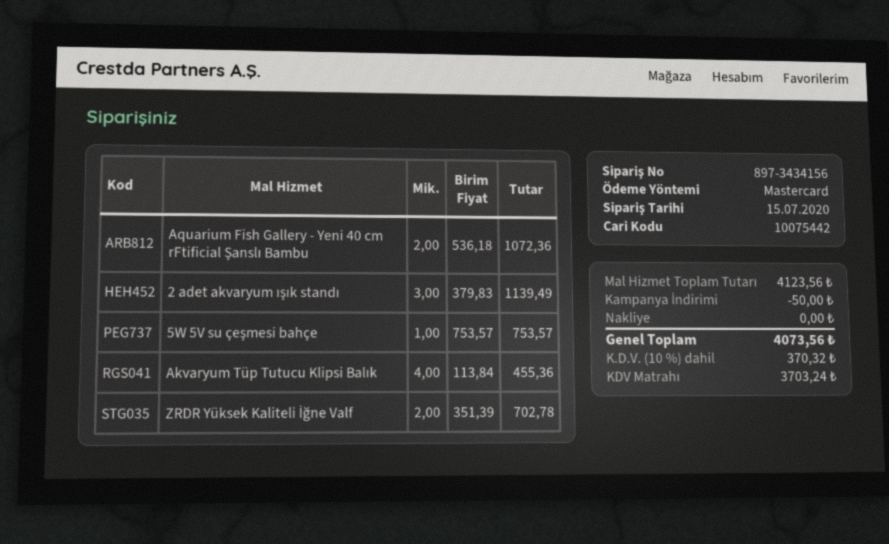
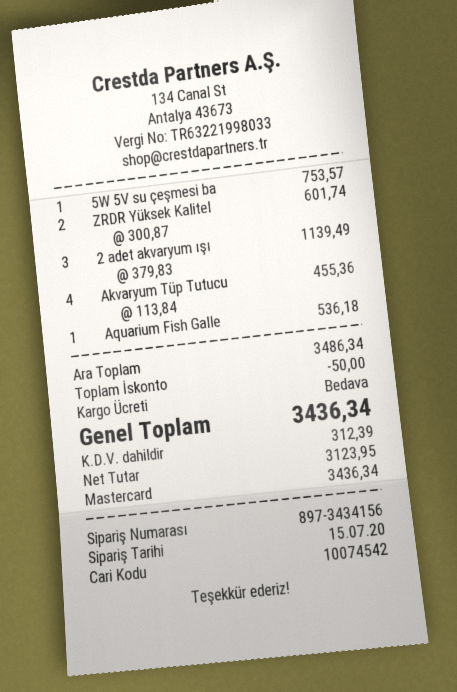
customer number: 10075442 -> 10074542
Aquarium Fish Gallery - Yeni 40 cm rFtificial Şanslı Bambu: 2 x 536.18 = 1072.36 -> 1 x 536.18 = 536.18
ZRDR Yüksek Kaliteli İğne Valf: 2 x 351.39 = 702.78 -> 2 x 300.87 = 601.74
subtotal: 4123.56 -> 3486.34
net: 3703.24 -> 3123.95
tax: 370.32 -> 312.39
total: 4073.56 -> 3436.34

